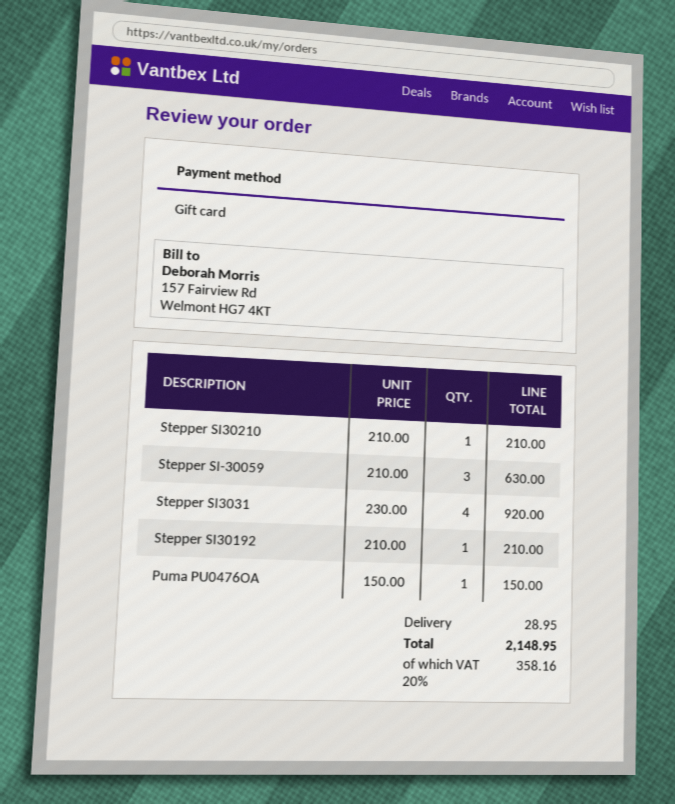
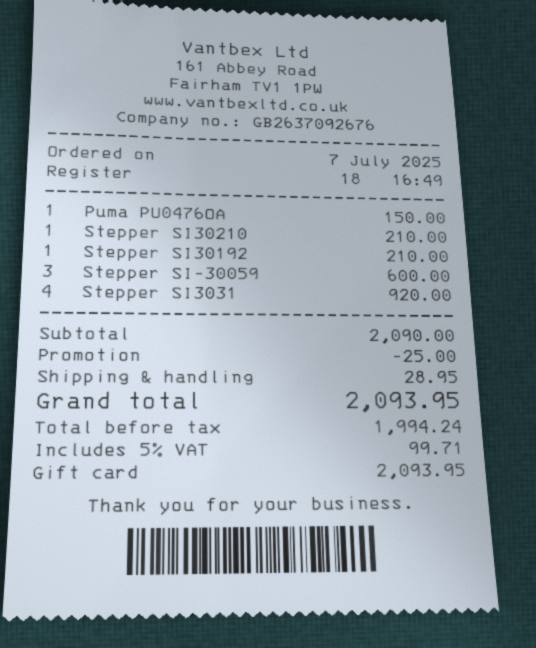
Stepper SI-30059: 3 for 630.00 -> 3 for 600.00
discount: none -> 25.00
tax: 20% = 358.16 -> 5% = 99.71
total: 2148.95 -> 2093.95

